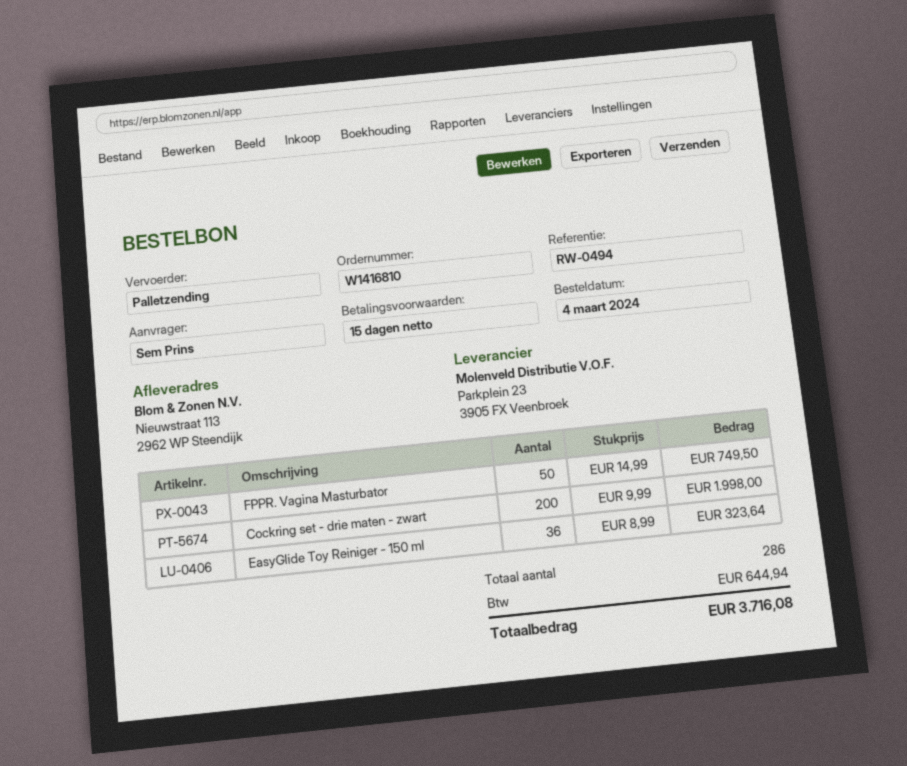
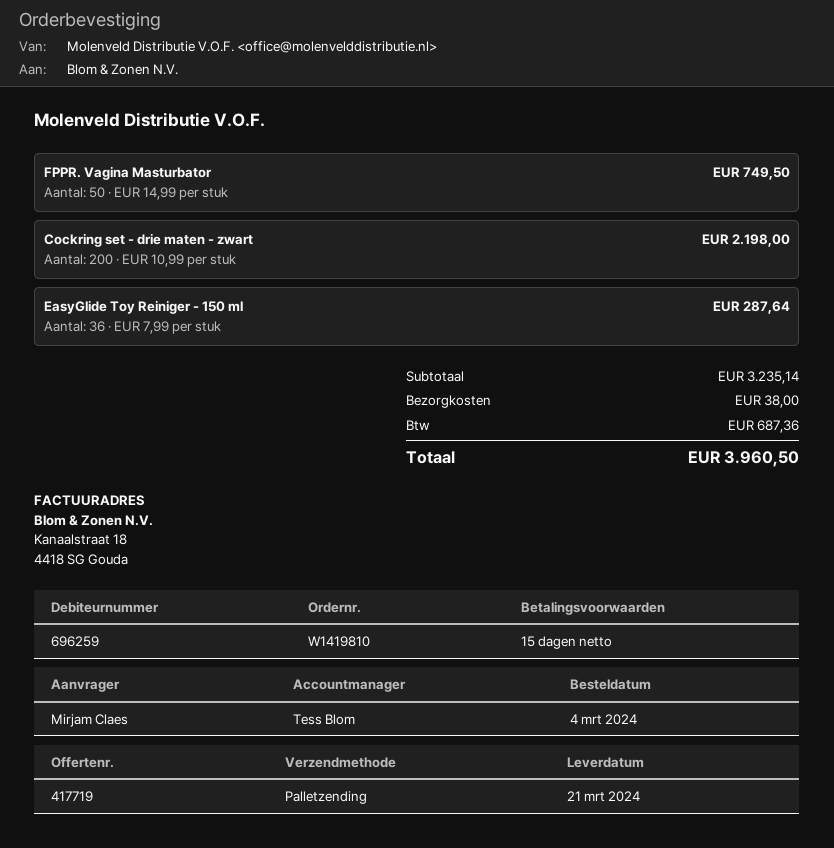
order number: W1416810 -> W1419810
ordered by: Sem Prins -> Mirjam Claes
Cockring set - drie maten - zwart: 200 x 9.99 = 1998.00 -> 200 x 10.99 = 2198.00
EasyGlide Toy Reiniger - 150 ml: 36 x 8.99 = 323.64 -> 36 x 7.99 = 287.64
shipping: none -> 38.00
tax: 644.94 -> 687.36
total: 3716.08 -> 3960.50

